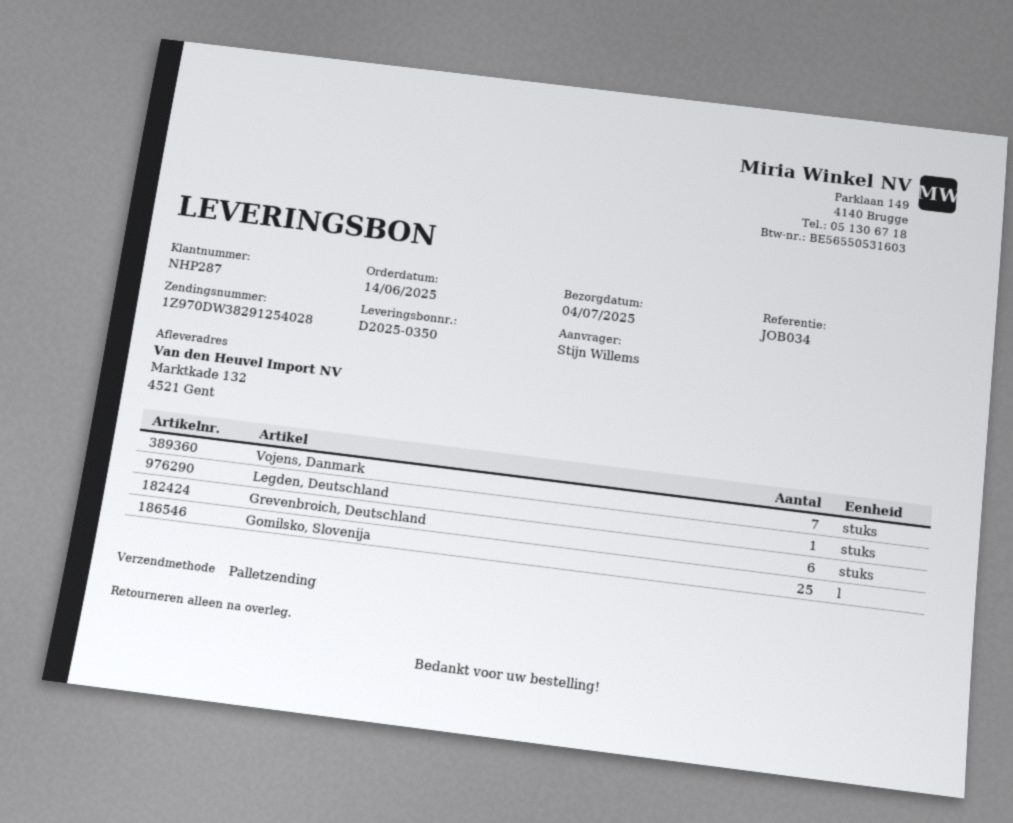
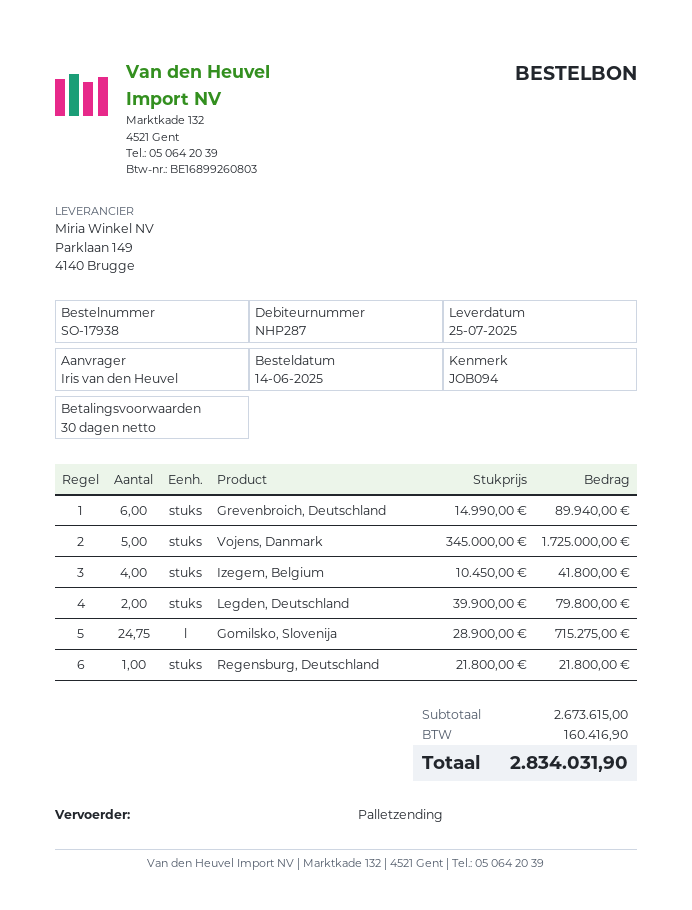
delivery date: 2025-07-04 -> 2025-07-25
reference: JOB034 -> JOB094
ordered by: Stijn Willems -> Iris van den Heuvel
Vojens, Danmark: 7 -> 5
Legden, Deutschland: 1 -> 2
Gomilsko, Slovenija: 25 -> 24.75
Izegem, Belgium: none -> 4
Regensburg, Deutschland: none -> 1

